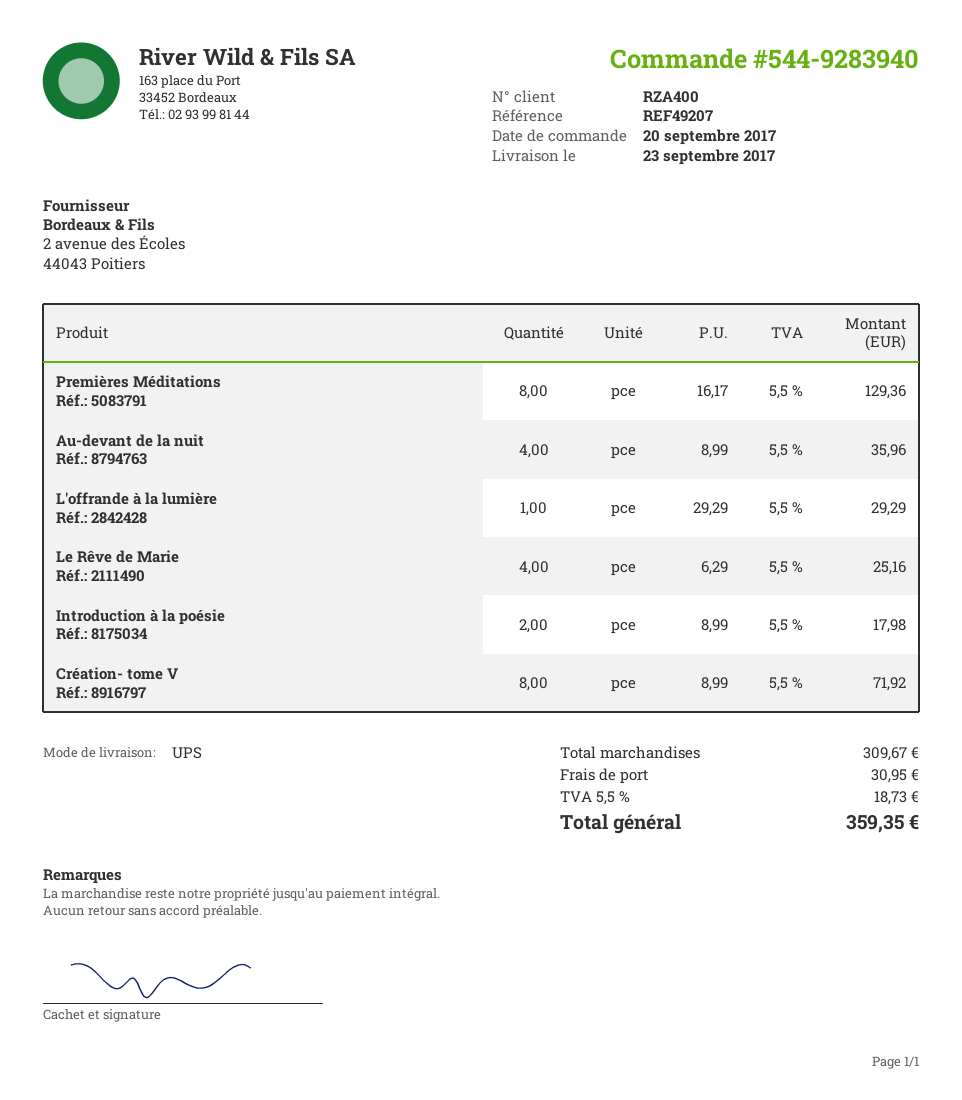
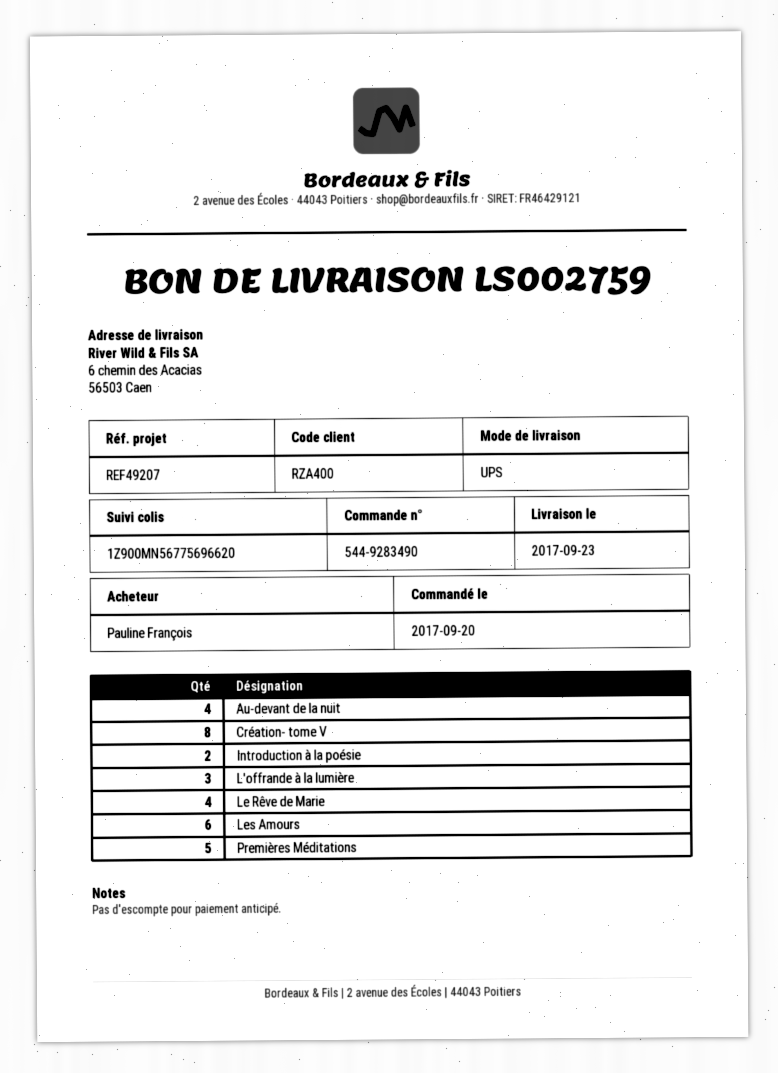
order number: 544-9283940 -> 544-9283490
Premières Méditations: 8 -> 5
L'offrande à la lumière: 1 -> 3
Les Amours: none -> 6

